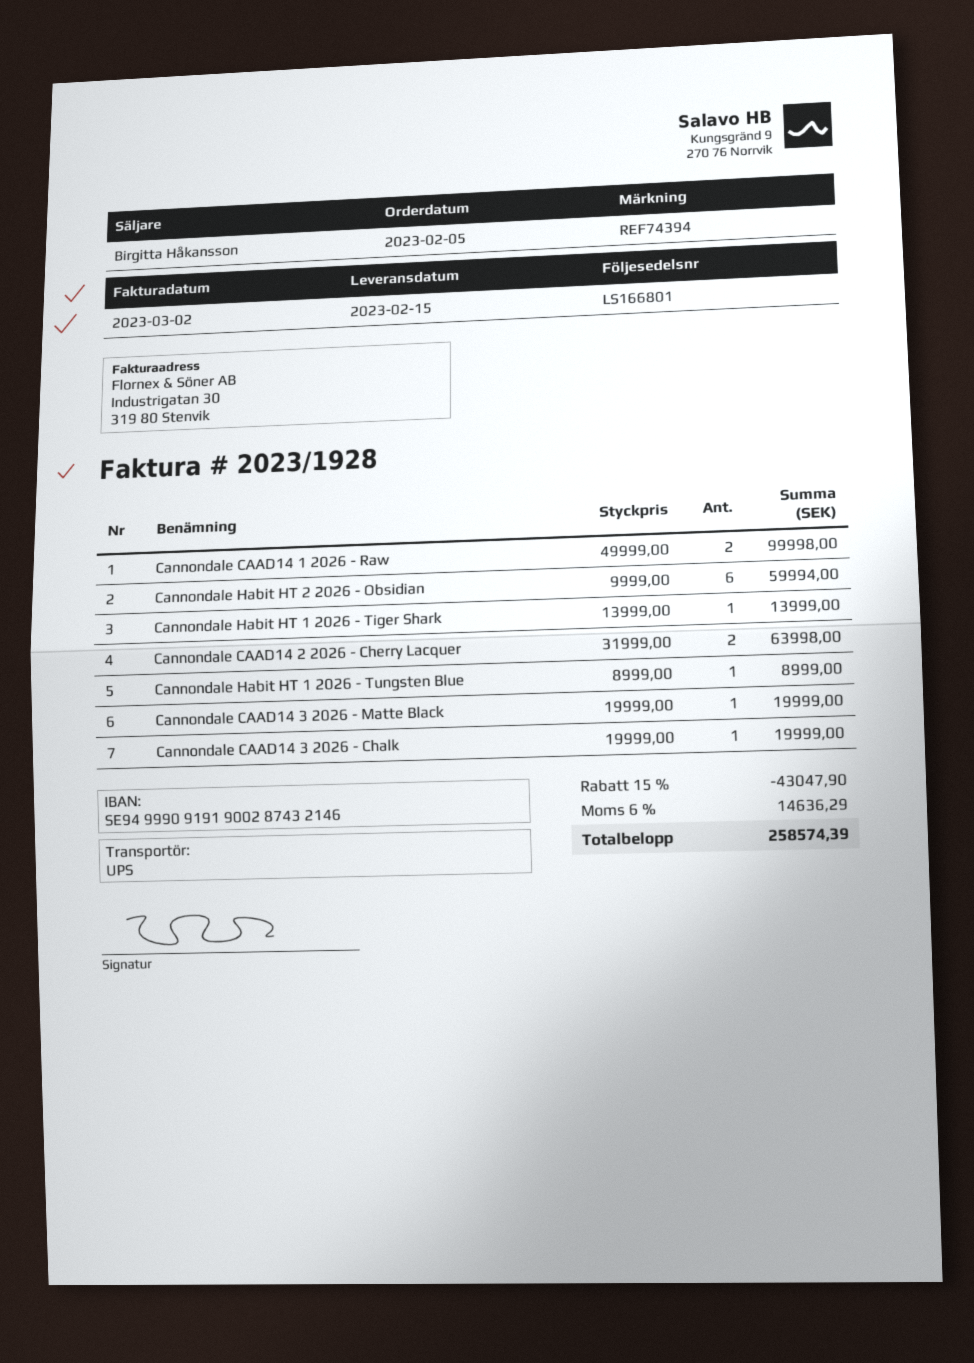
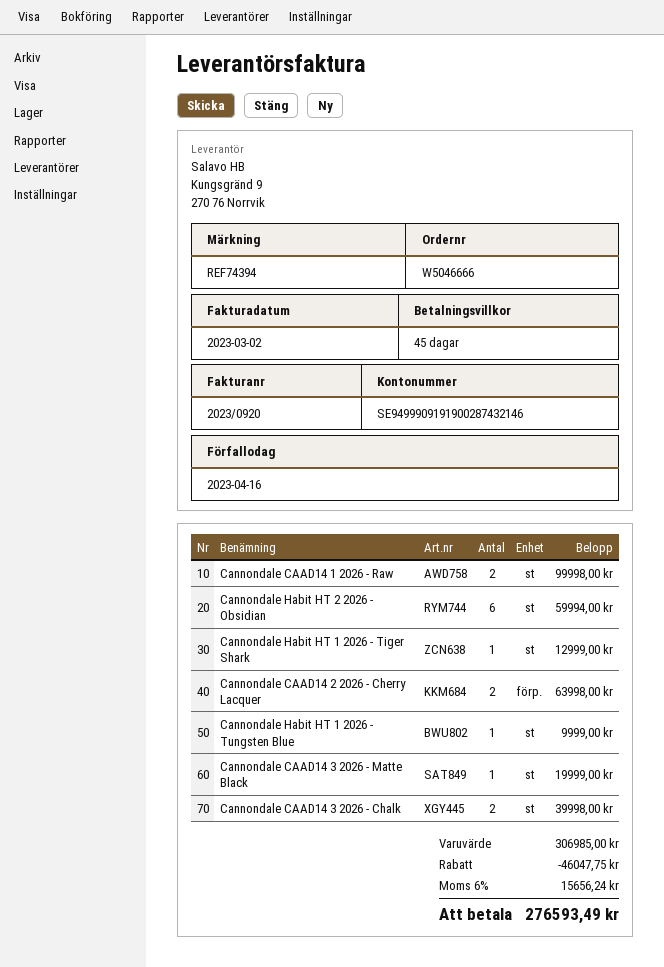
invoice number: 2023/1928 -> 2023/0920
Cannondale Habit HT 1 2026 - Tiger Shark: 1 for 13999.00 -> 1 for 12999.00
Cannondale Habit HT 1 2026 - Tungsten Blue: 1 for 8999.00 -> 1 for 9999.00
Cannondale CAAD14 3 2026 - Chalk: 1 for 19999.00 -> 2 for 39998.00
discount: 43047.90 -> 46047.75
tax: 6% = 14636.29 -> 6% = 15656.24
total: 258574.39 -> 276593.49

